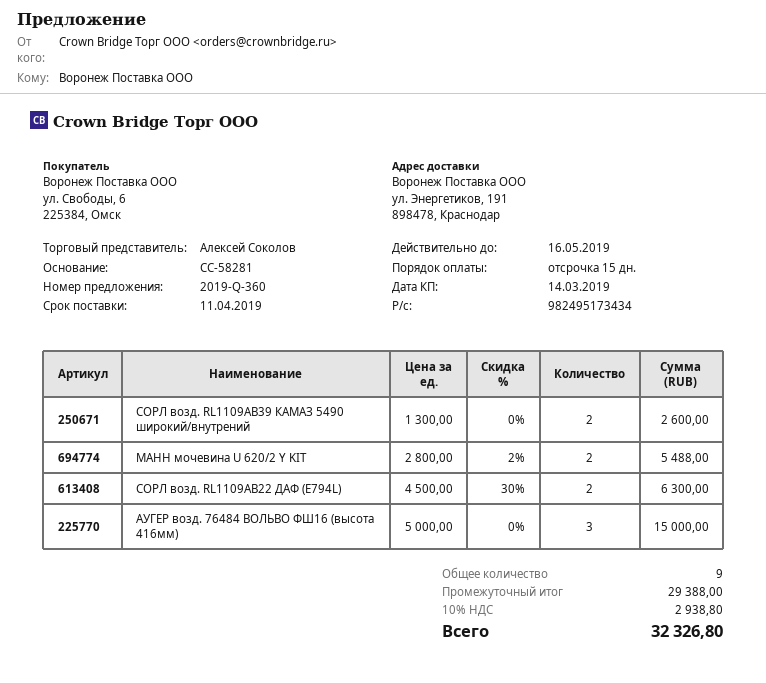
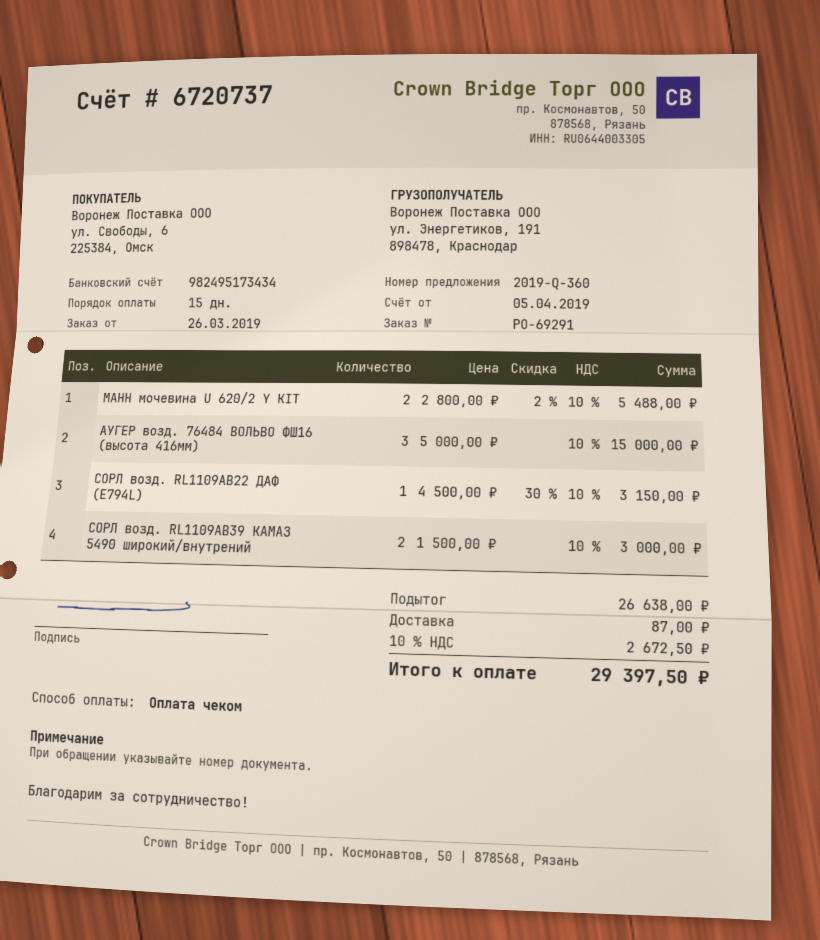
СОРЛ возд. RL1109AB39 КАМАЗ 5490 широкий/внутрений: 2 x 1300.00 = 2600.00 -> 2 x 1500.00 = 3000.00
СОРЛ возд. RL1109AB22 ДАФ (E794L): 2 x 4500.00 - 30% = 6300.00 -> 1 x 4500.00 - 30% = 3150.00
subtotal: 29388.00 -> 26638.00
shipping: none -> 87.00
tax: 10% = 2938.80 -> 10% = 2672.50
total: 32326.80 -> 29397.50

